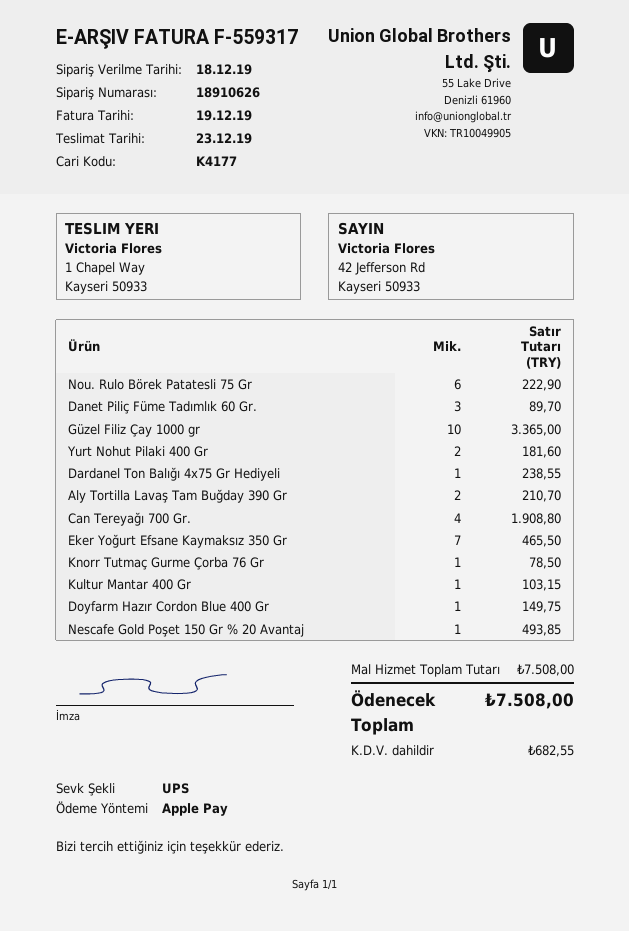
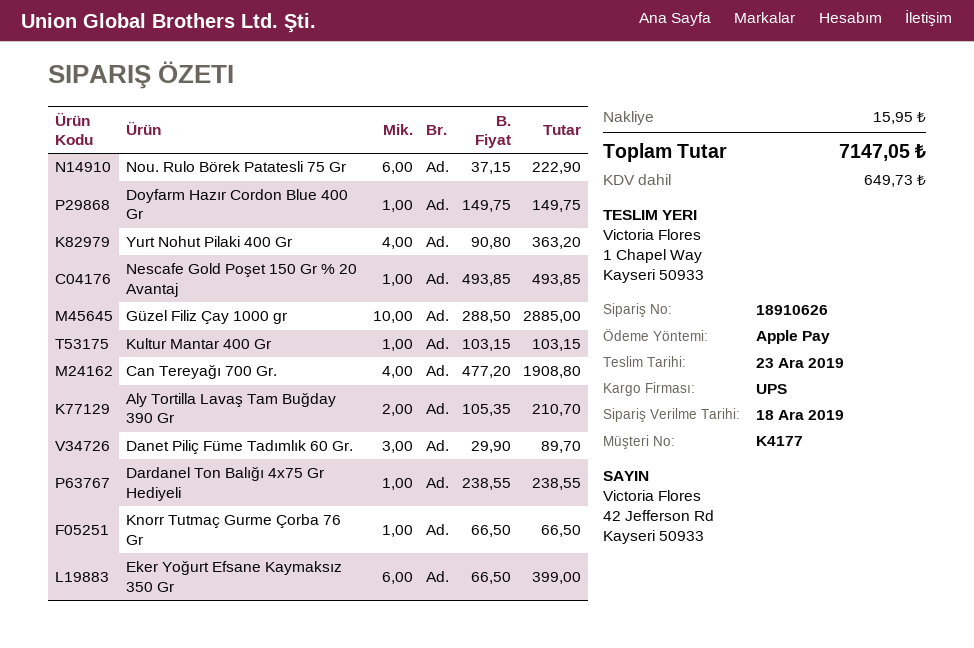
Güzel Filiz Çay 1000 gr: 10 for 3365.00 -> 10 for 2885.00
Yurt Nohut Pilaki 400 Gr: 2 for 181.60 -> 4 for 363.20
Eker Yoğurt Efsane Kaymaksız 350 Gr: 7 for 465.50 -> 6 for 399.00
Knorr Tutmaç Gurme Çorba 76 Gr: 1 for 78.50 -> 1 for 66.50
shipping: none -> 15.95
tax: 682.55 -> 649.73
total: 7508.00 -> 7147.05

